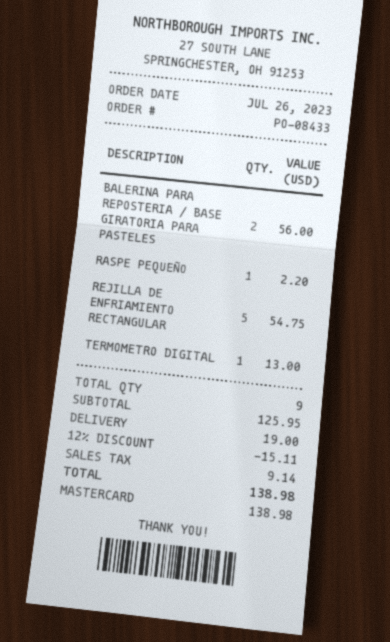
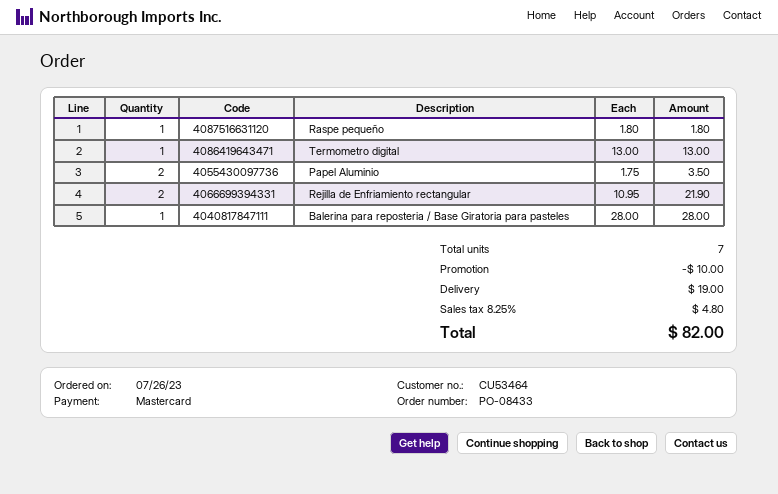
BALERINA PARA REPOSTERIA / BASE GIRATORIA PARA PASTELES: 2 for 56.00 -> 1 for 28.00
RASPE PEQUEÑO: 1 for 2.20 -> 1 for 1.80
REJILLA DE ENFRIAMIENTO RECTANGULAR: 5 for 54.75 -> 2 for 21.90
Papel Aluminio: none -> 2 for 3.50
total quantity: 9 -> 7
discount: 15.11 -> 10.00
tax: 9.14 -> 4.80
total: 138.98 -> 82.00

